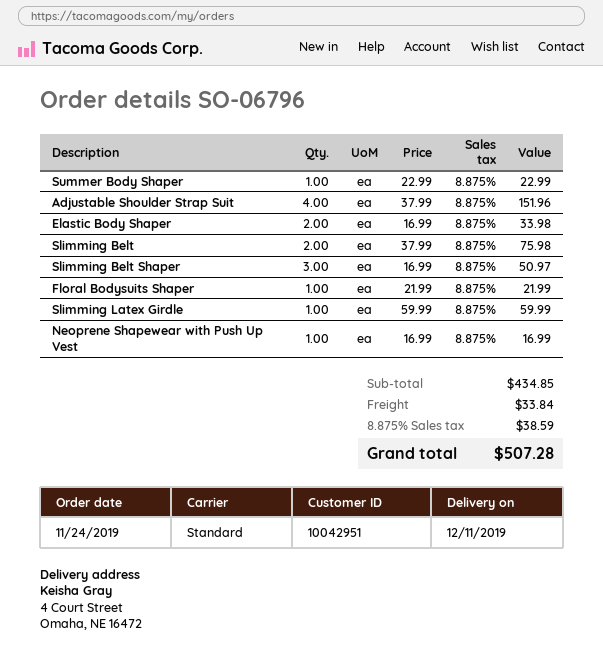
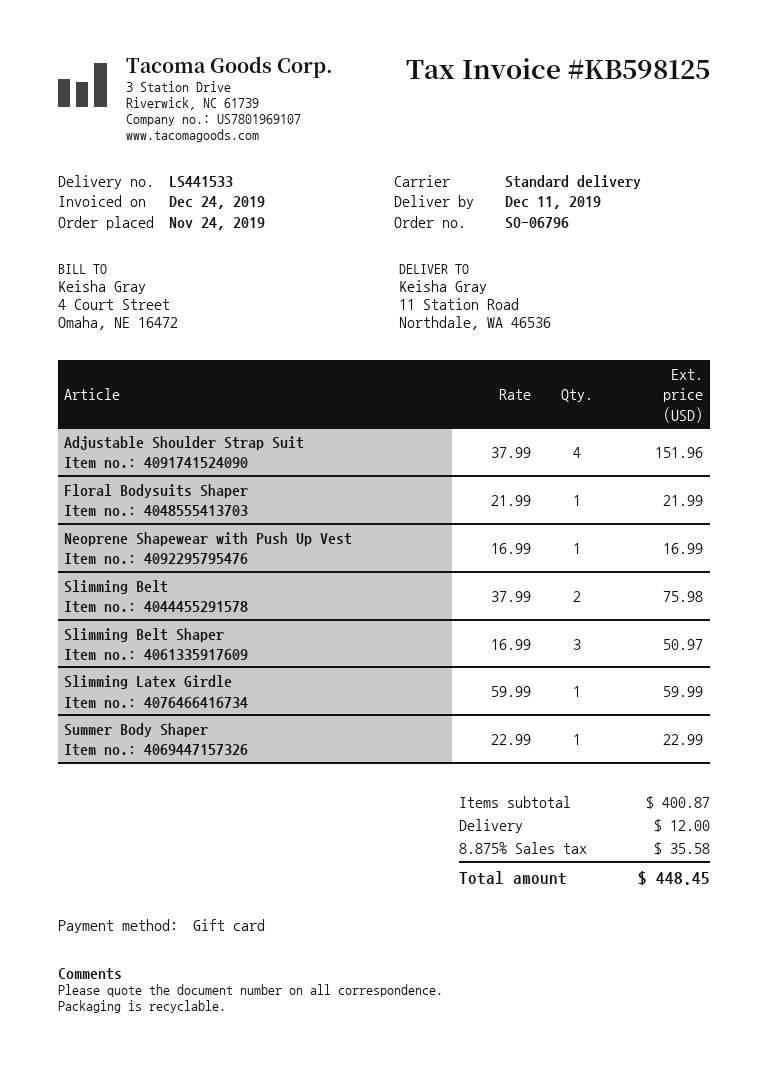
ship to: 4 Court Street, Omaha, NE 16472 -> 11 Station Road, Northdale, WA 46536
Elastic Body Shaper: 2 x 16.99 = 33.98 -> none
subtotal: 434.85 -> 400.87
shipping: 33.84 -> 12.00
tax: 8.875% = 38.59 -> 8.875% = 35.58
total: 507.28 -> 448.45

